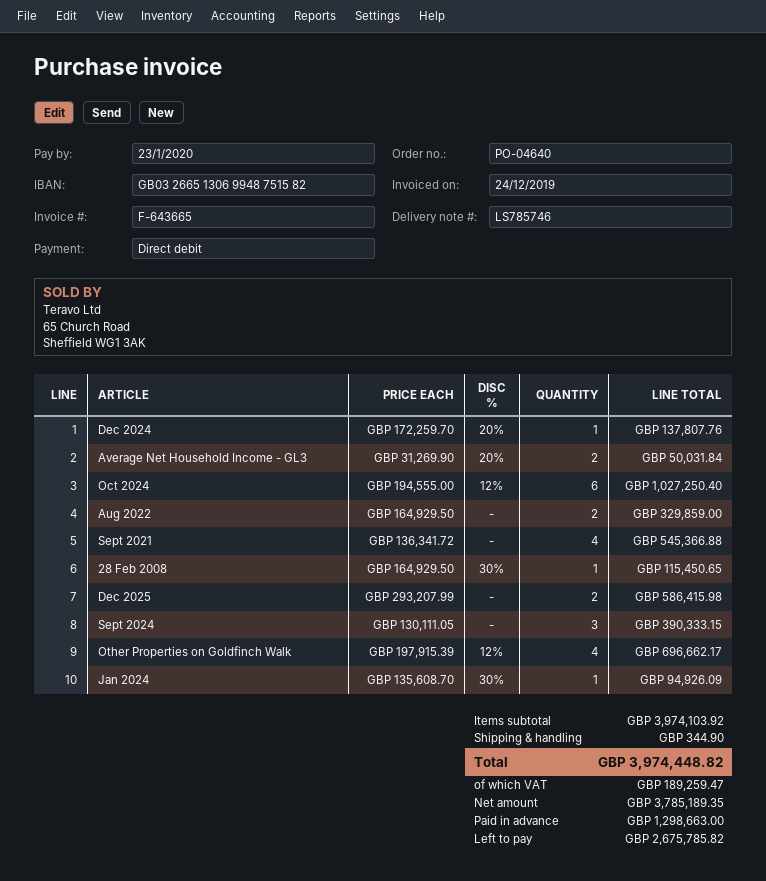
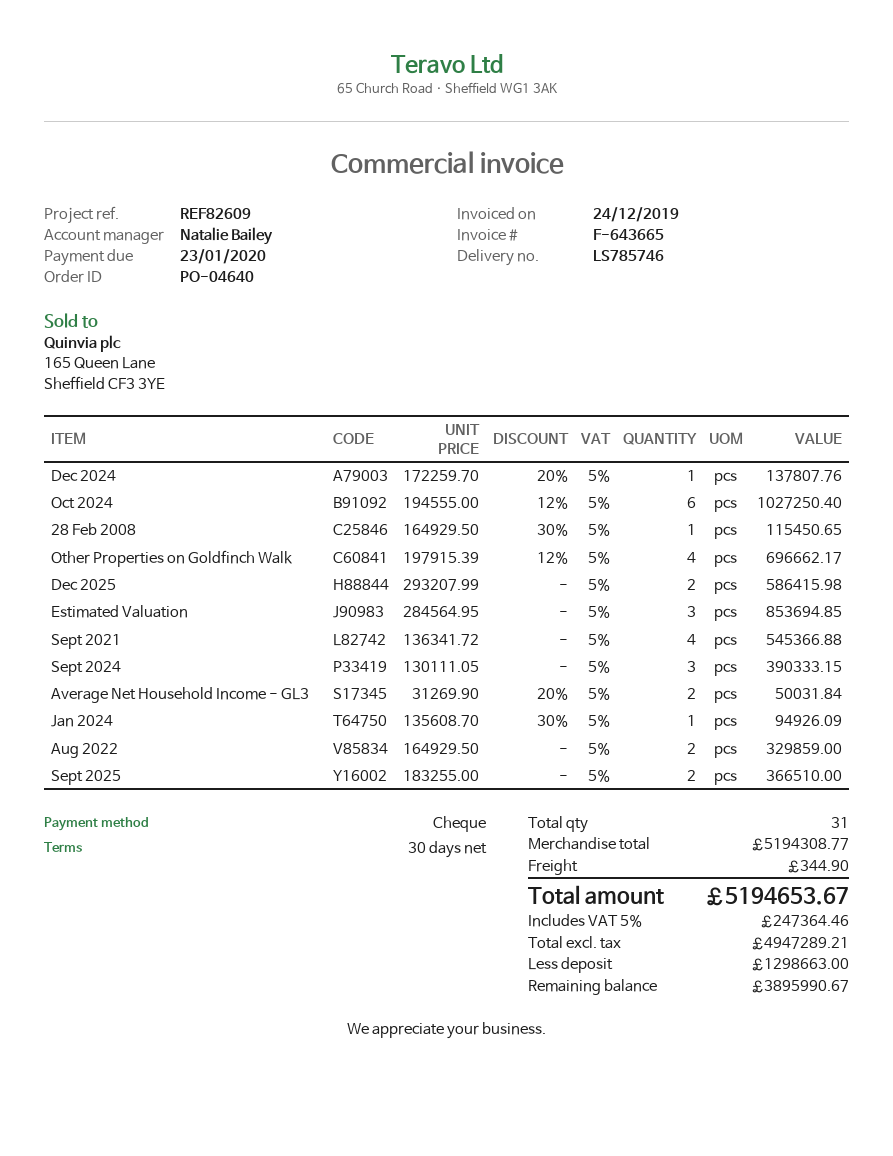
payment method: direct debit -> cheque
Estimated Valuation: none -> 3 x 284564.95 = 853694.85
Sept 2025: none -> 2 x 183255.00 = 366510.00
subtotal: 3974103.92 -> 5194308.77
net: 3785189.35 -> 4947289.21
tax: 189259.47 -> 247364.46
total: 3974448.82 -> 5194653.67
balance: 2675785.82 -> 3895990.67

